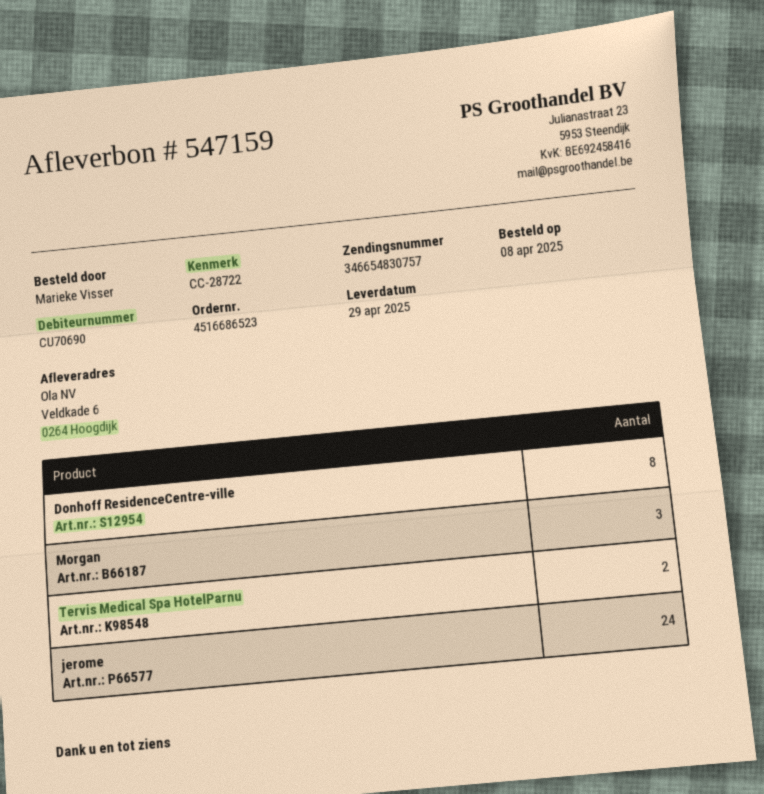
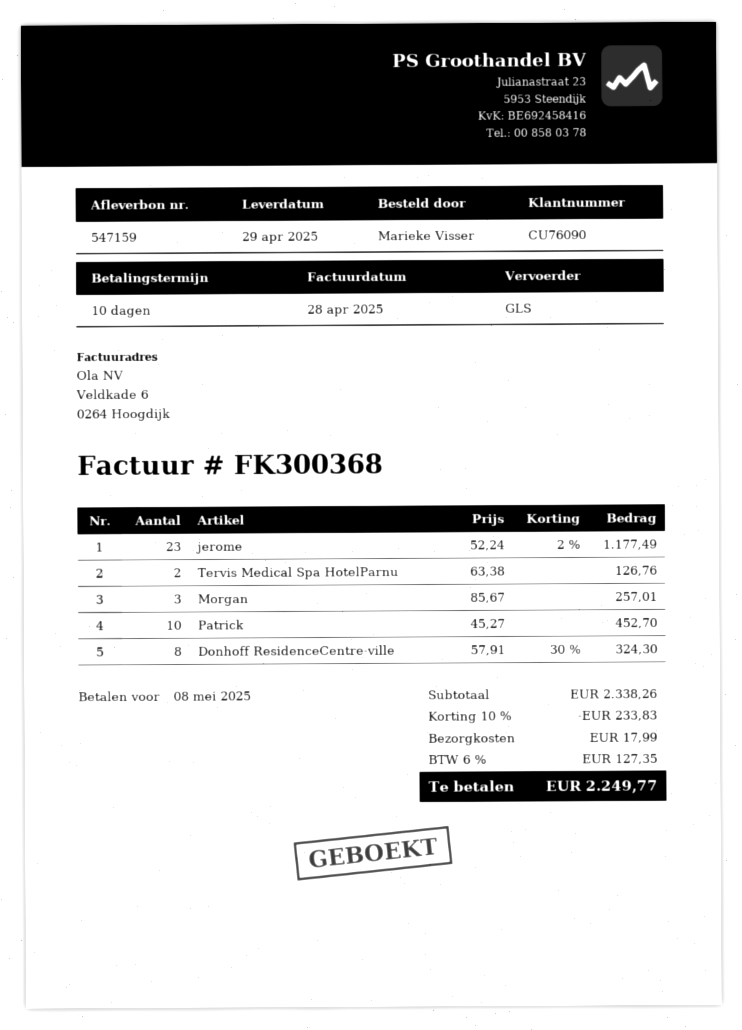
customer number: CU70690 -> CU76090
jerome: 24 -> 23
Patrick: none -> 10

